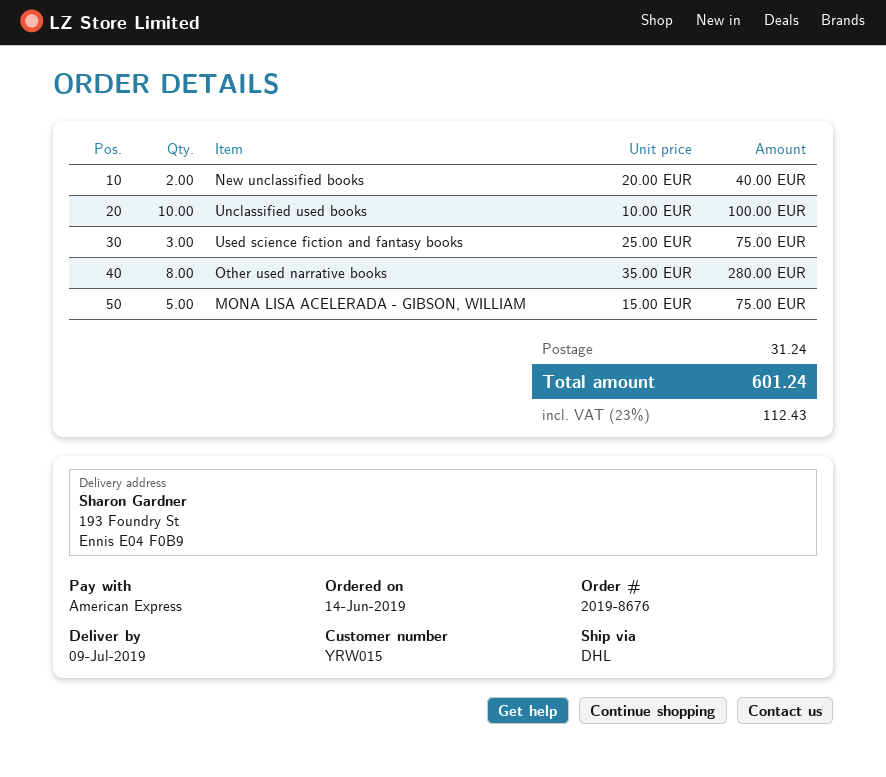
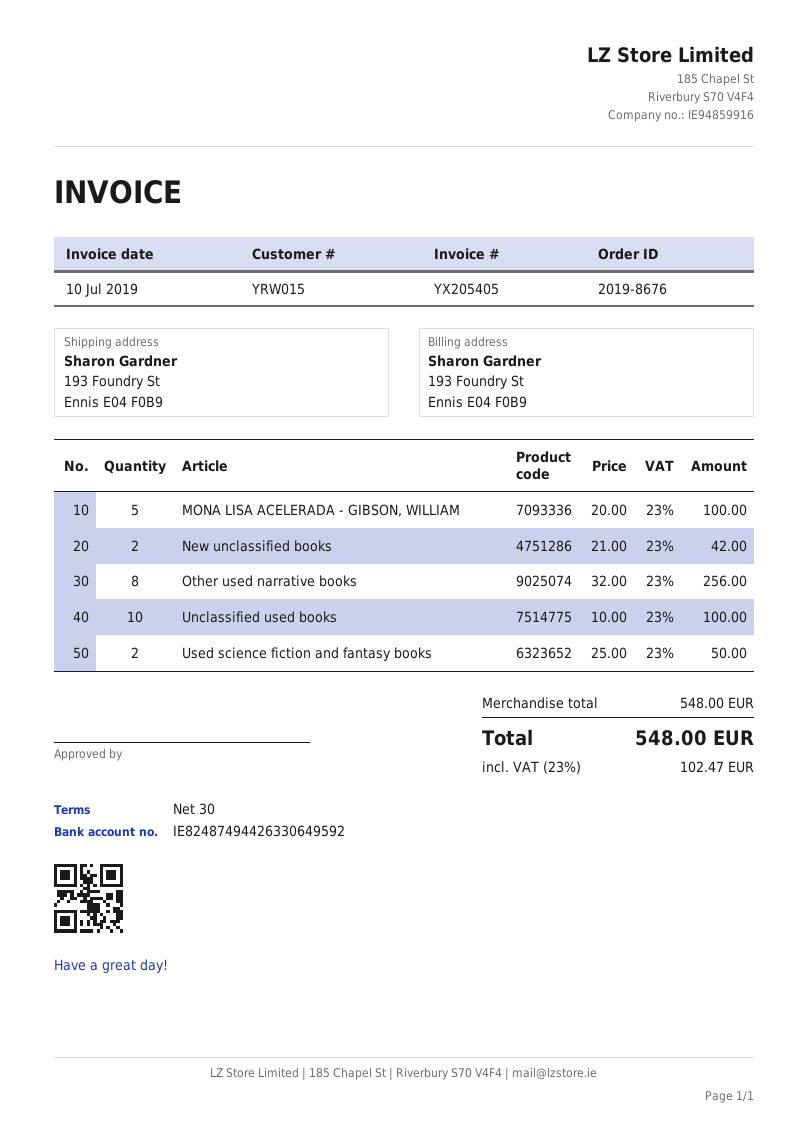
New unclassified books: 2 x 20.00 = 40.00 -> 2 x 21.00 = 42.00
Used science fiction and fantasy books: 3 x 25.00 = 75.00 -> 2 x 25.00 = 50.00
Other used narrative books: 8 x 35.00 = 280.00 -> 8 x 32.00 = 256.00
MONA LISA ACELERADA - GIBSON, WILLIAM: 5 x 15.00 = 75.00 -> 5 x 20.00 = 100.00
shipping: 31.24 -> none
tax: 23% = 112.43 -> 23% = 102.47
total: 601.24 -> 548.00

